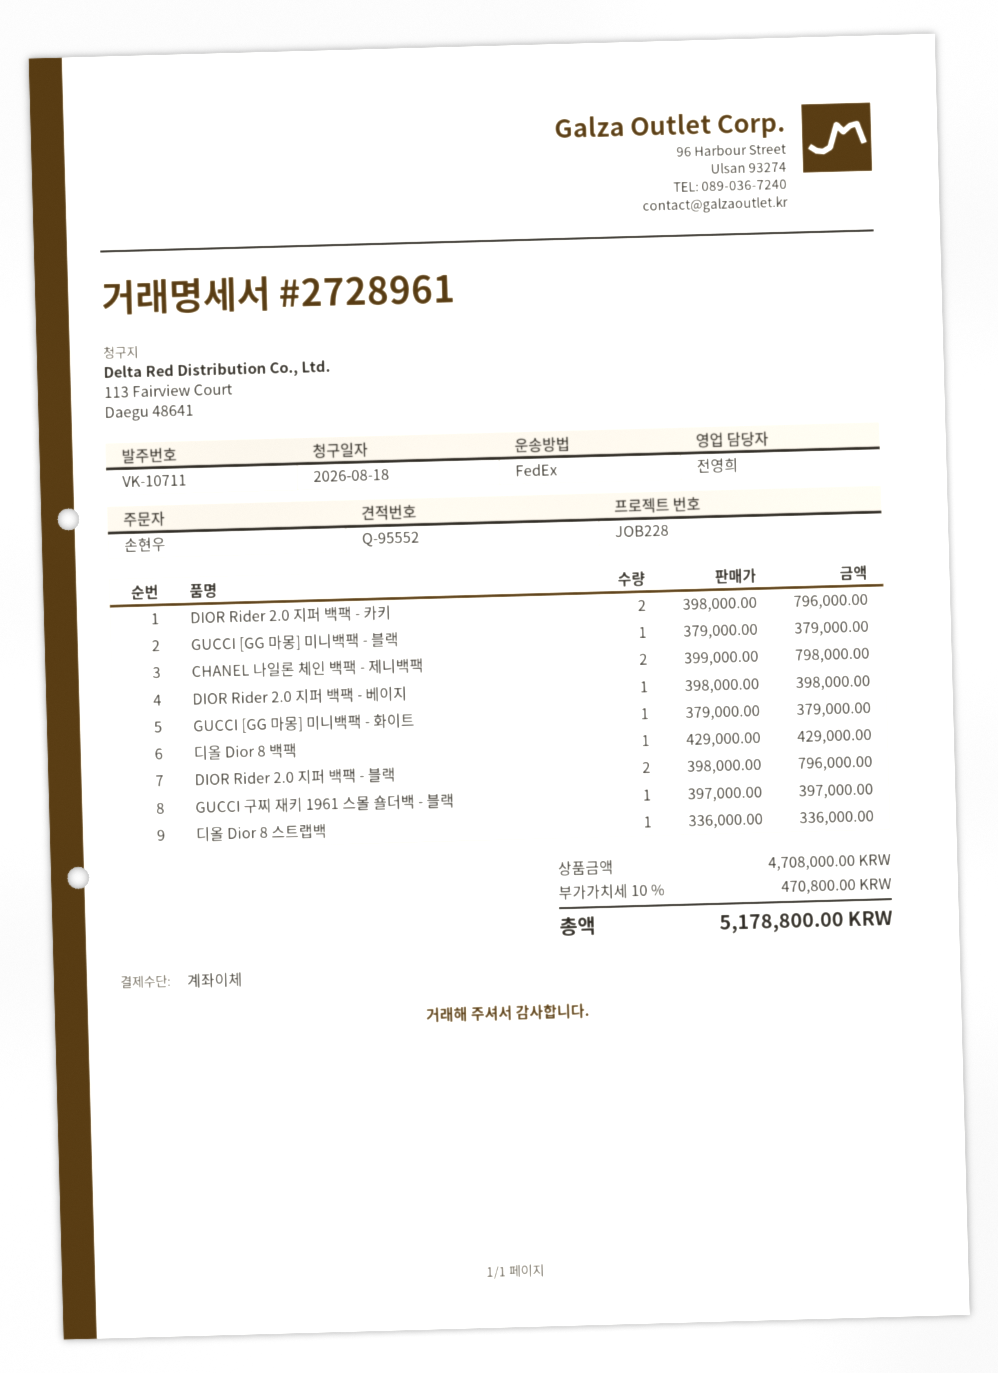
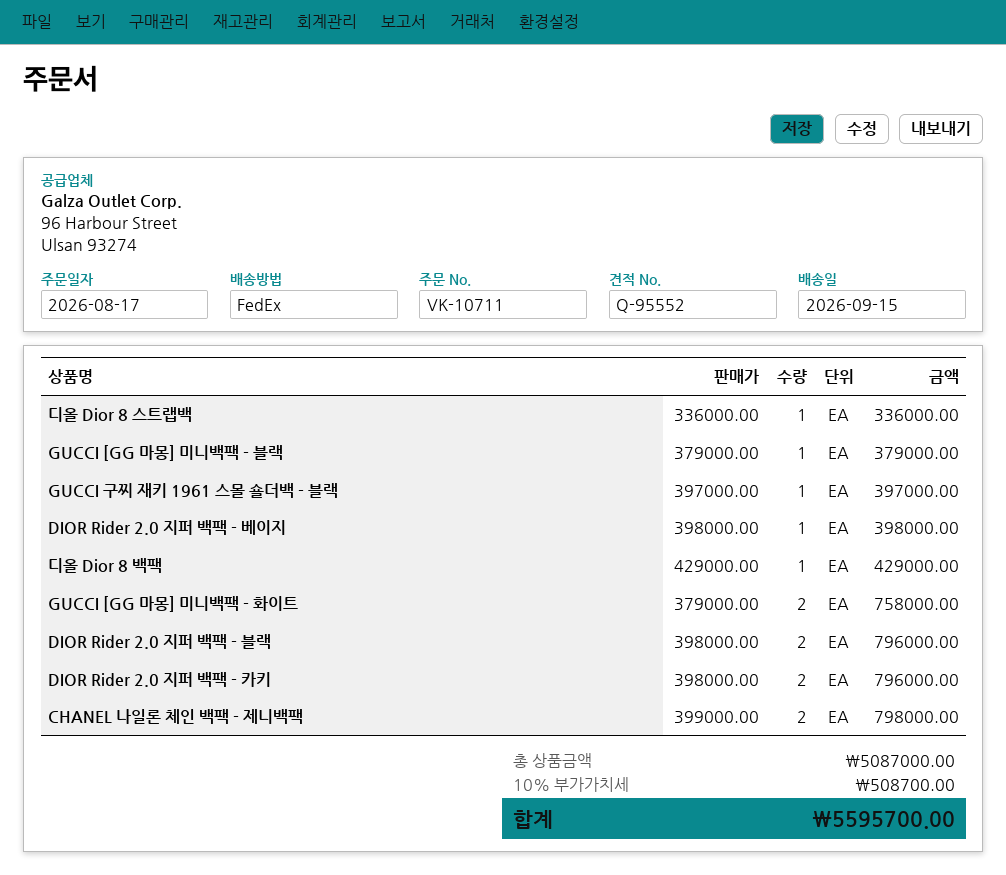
GUCCI [GG 마몽] 미니백팩 - 화이트: 1 x 379000.00 = 379000.00 -> 2 x 379000.00 = 758000.00
subtotal: 4708000.00 -> 5087000.00
tax: 10% = 470800.00 -> 10% = 508700.00
total: 5178800.00 -> 5595700.00

